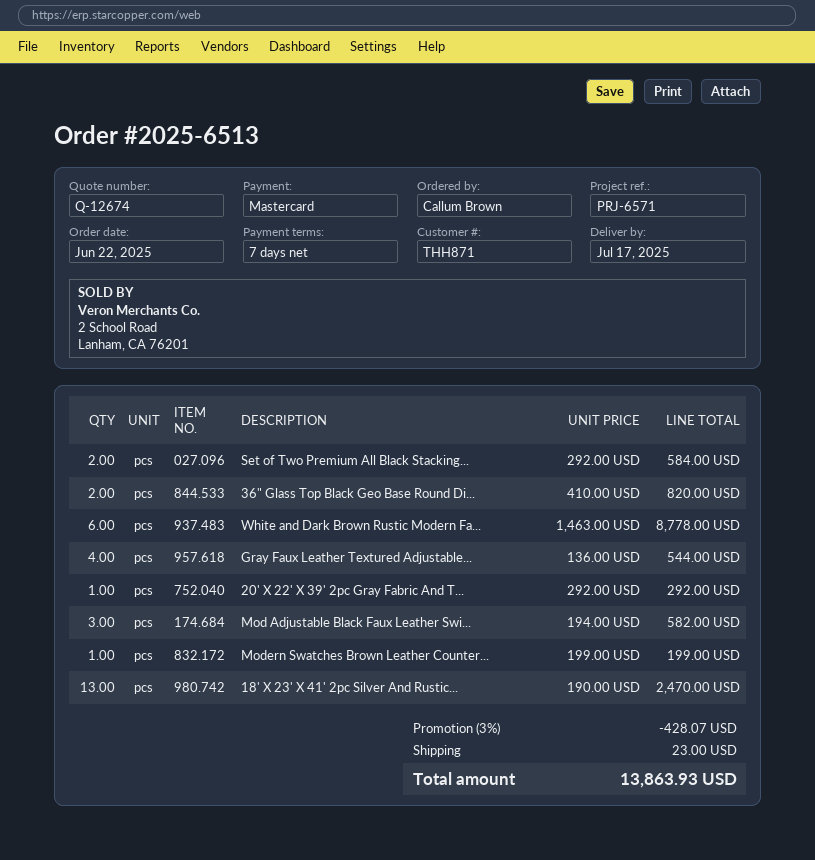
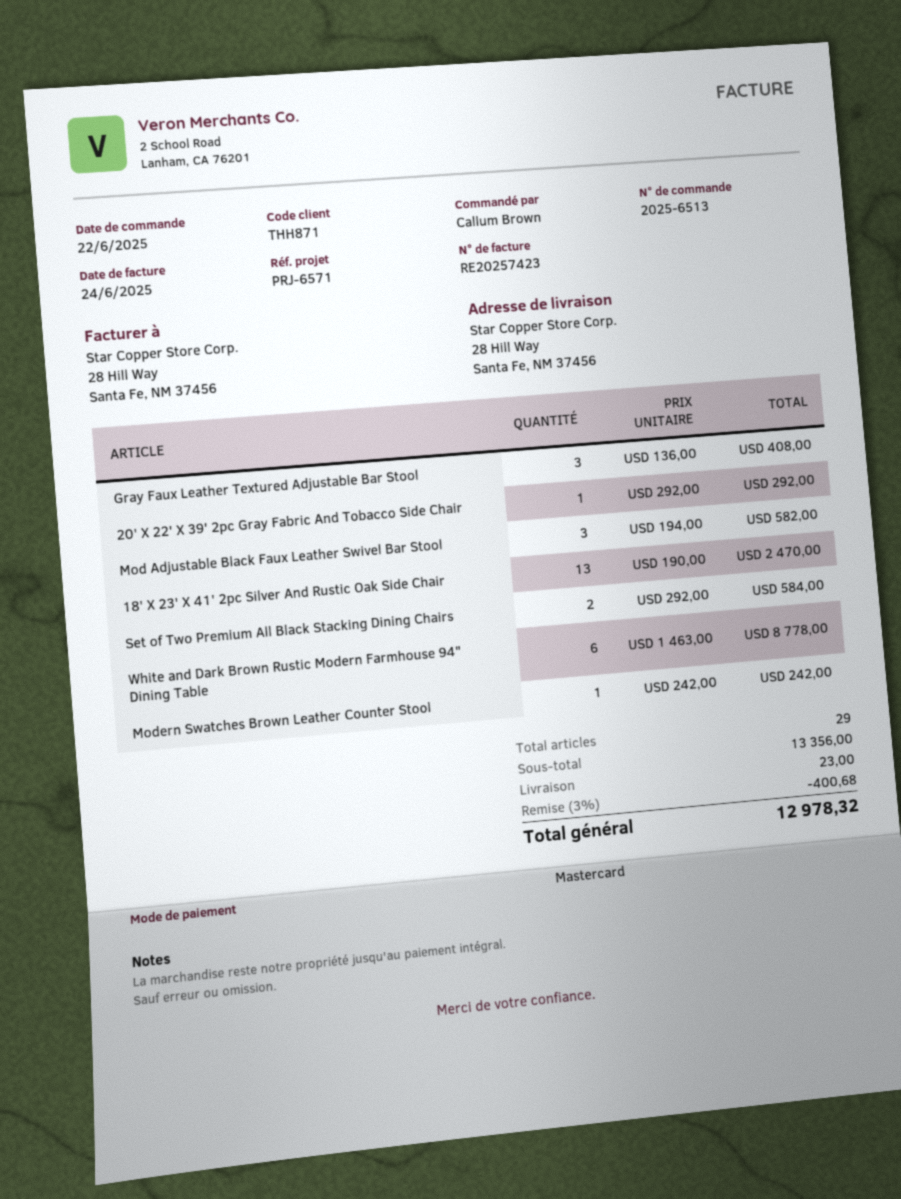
36" Glass Top Black Geo Base Round Di...: 2 x 410.00 = 820.00 -> none
Gray Faux Leather Textured Adjustable...: 4 x 136.00 = 544.00 -> 3 x 136.00 = 408.00
Modern Swatches Brown Leather Counter...: 1 x 199.00 = 199.00 -> 1 x 242.00 = 242.00
discount: 3% = 428.07 -> 3% = 400.68
total: 13863.93 -> 12978.32

